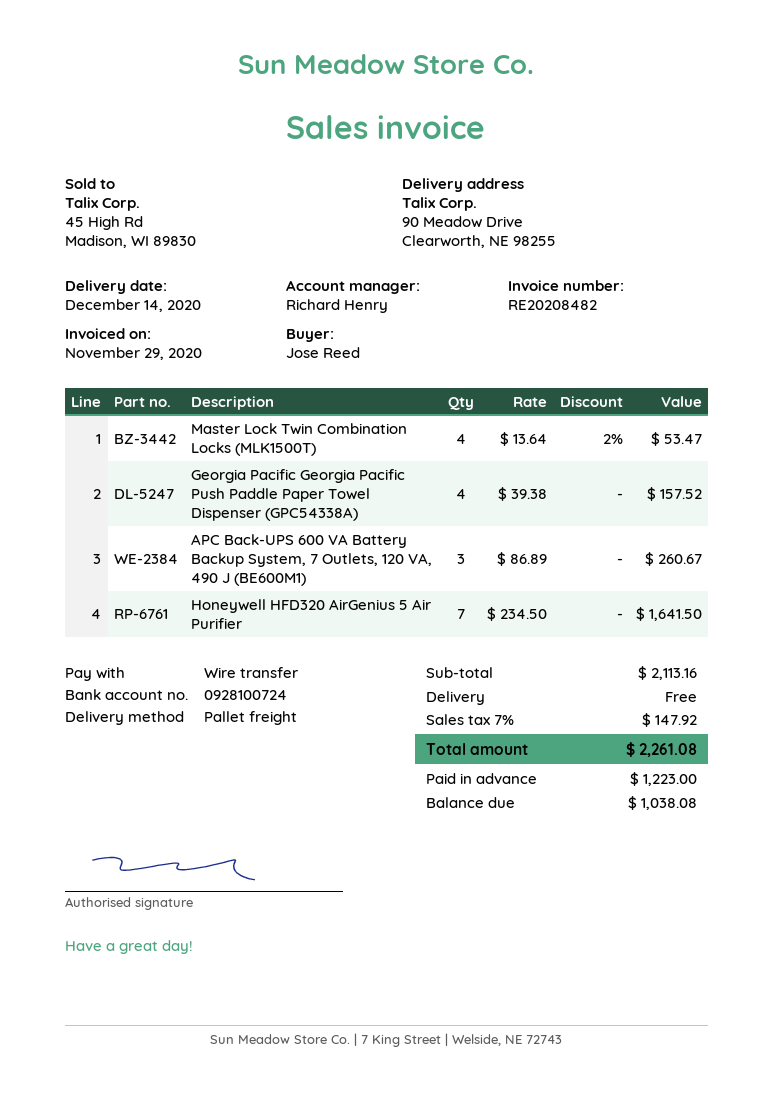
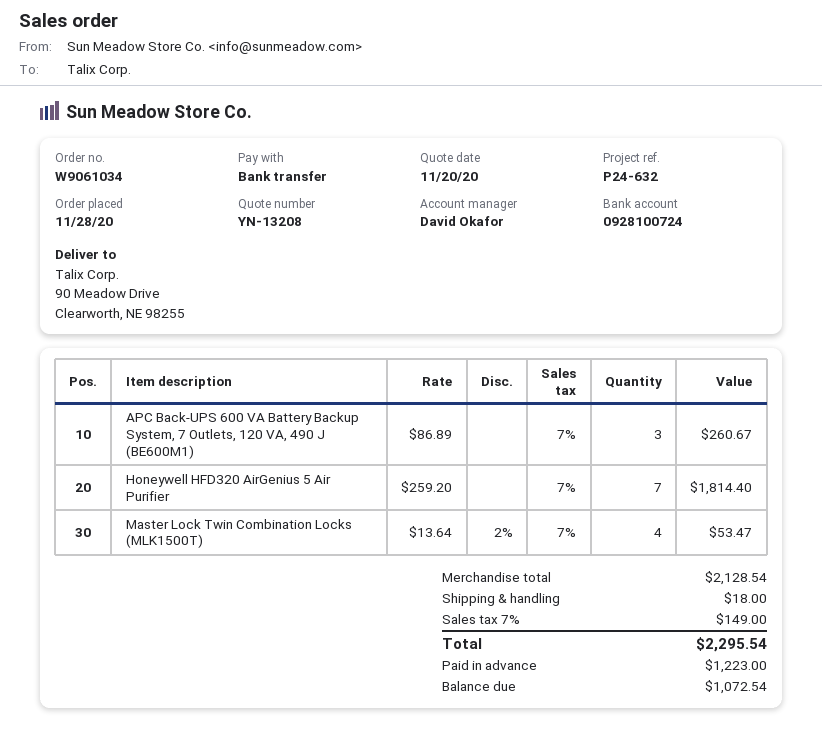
sales rep: Richard Henry -> David Okafor
Georgia Pacific Georgia Pacific Push Paddle Paper Towel Dispenser (GPC54338A): 4 x 39.38 = 157.52 -> none
Honeywell HFD320 AirGenius 5 Air Purifier: 7 x 234.50 = 1641.50 -> 7 x 259.20 = 1814.40
subtotal: 2113.16 -> 2128.54
shipping: 0.00 -> 18.00
tax: 7% = 147.92 -> 7% = 149.00
total: 2261.08 -> 2295.54
balance: 1038.08 -> 1072.54

